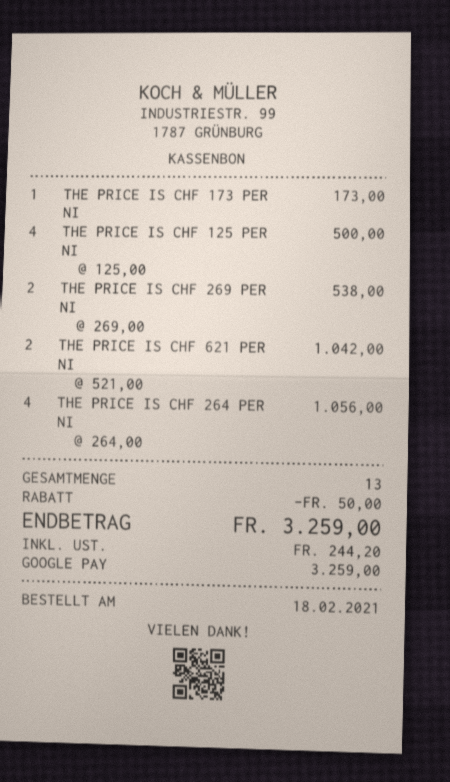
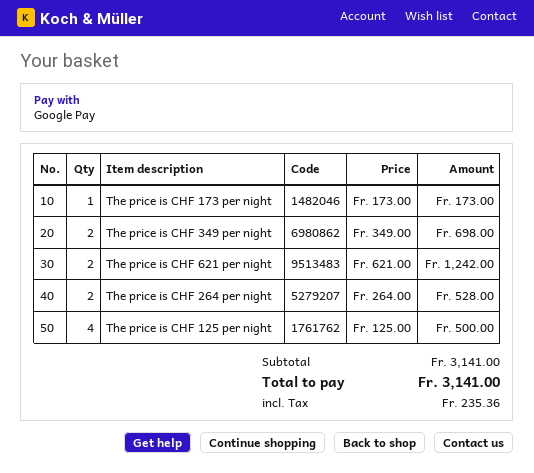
THE PRICE IS CHF 269 PER NI: 2 x 269.00 = 538.00 -> none
THE PRICE IS CHF 621 PER NI: 2 x 521.00 = 1042.00 -> 2 x 621.00 = 1242.00
THE PRICE IS CHF 264 PER NI: 4 x 264.00 = 1056.00 -> 2 x 264.00 = 528.00
The price is CHF 349 per night: none -> 2 x 349.00 = 698.00
discount: 50.00 -> none
tax: 244.20 -> 235.36
total: 3259.00 -> 3141.00

